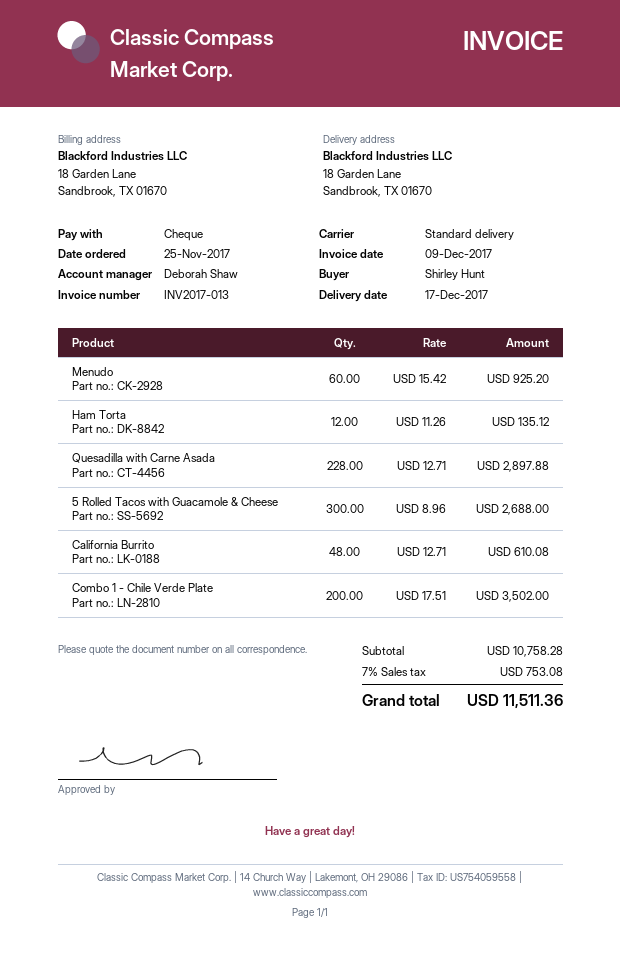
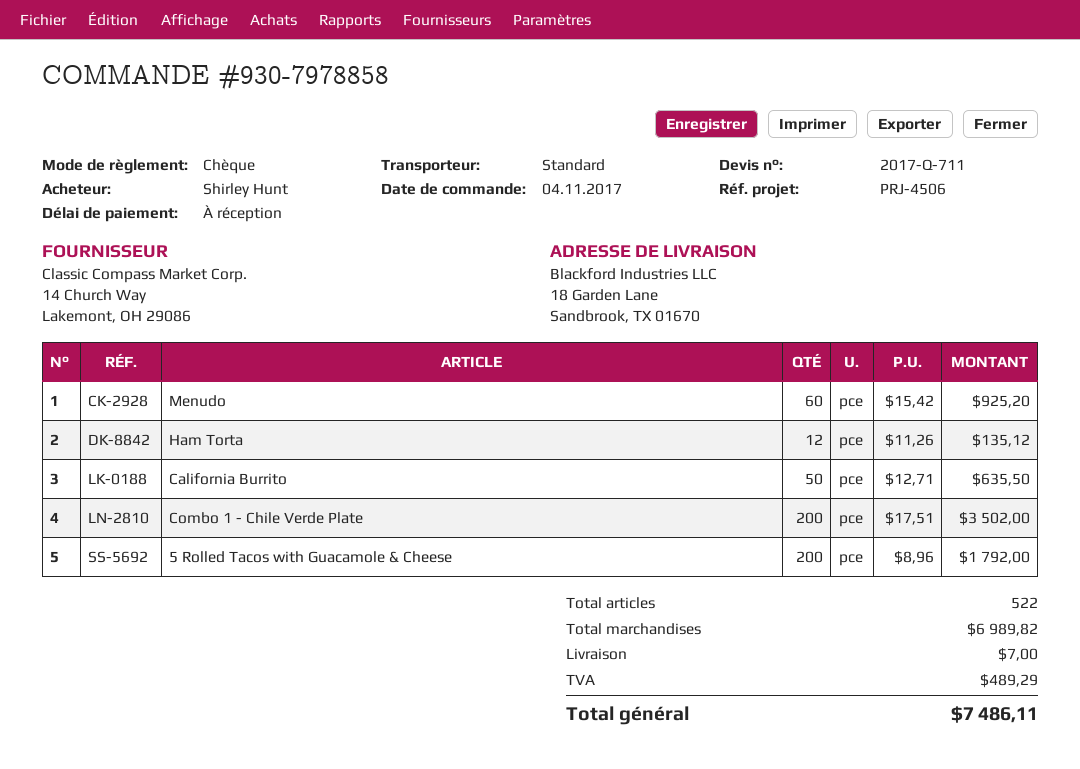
order date: 2017-11-25 -> 2017-11-04
Quesadilla with Carne Asada: 228 x 12.71 = 2897.88 -> none
5 Rolled Tacos with Guacamole & Cheese: 300 x 8.96 = 2688.00 -> 200 x 8.96 = 1792.00
California Burrito: 48 x 12.71 = 610.08 -> 50 x 12.71 = 635.50
subtotal: 10758.28 -> 6989.82
shipping: none -> 7.00
tax: 753.08 -> 489.29
total: 11511.36 -> 7486.11

